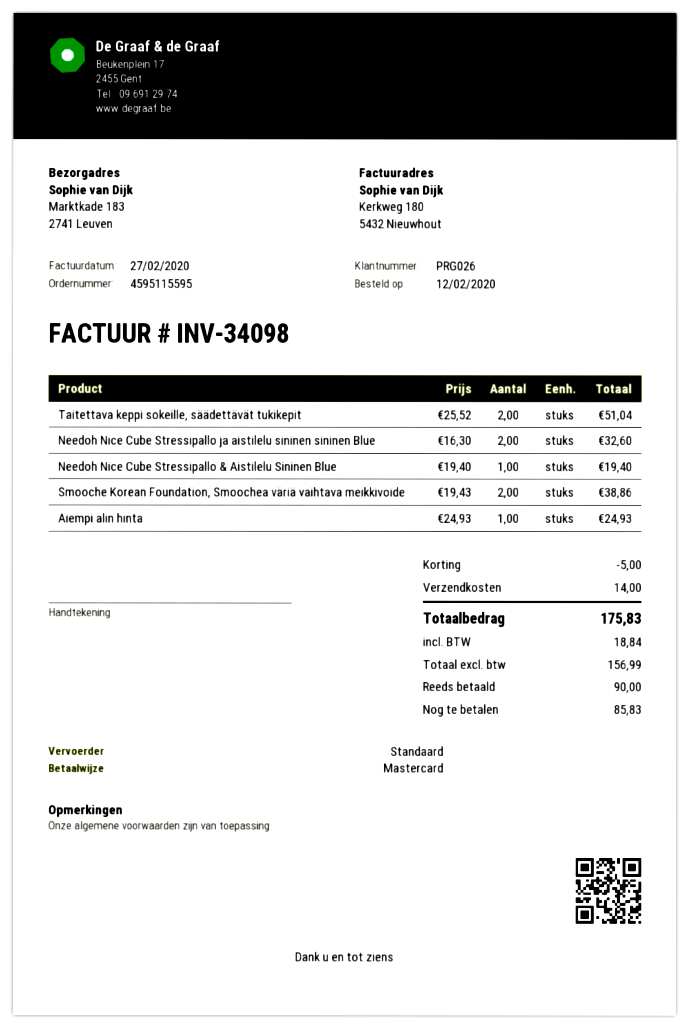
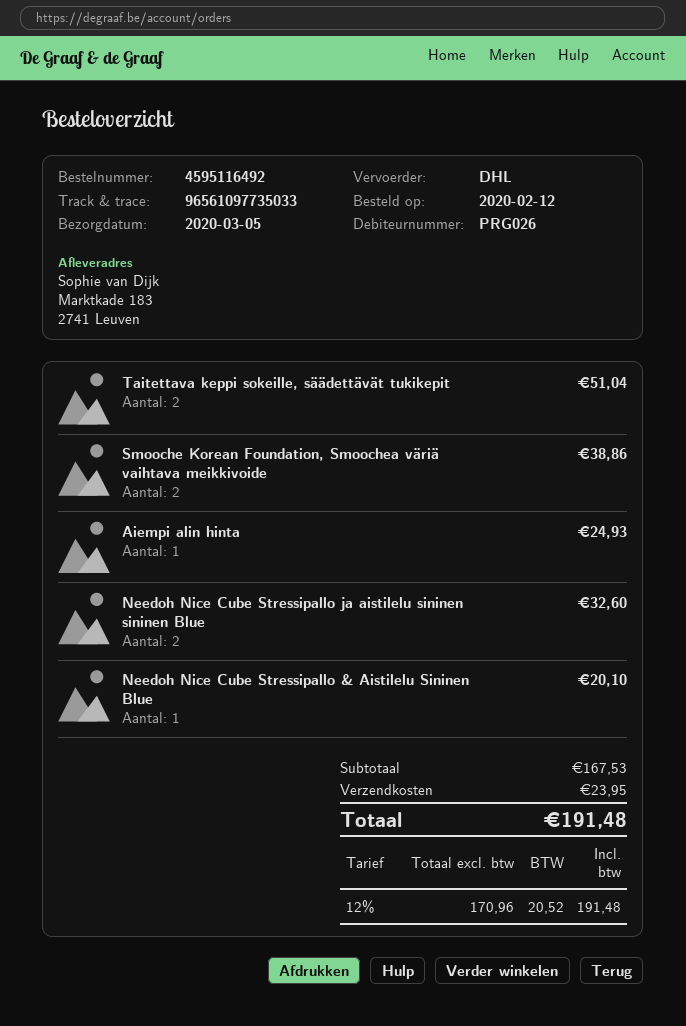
order number: 4595115595 -> 4595116492
shipping method: standard -> DHL
Needoh Nice Cube Stressipallo & Aistilelu Sininen Blue: 1 for 19.40 -> 1 for 20.10
discount: 5.00 -> none
shipping: 14.00 -> 23.95
net: 156.99 -> 170.96
tax: 18.84 -> 20.52
total: 175.83 -> 191.48

